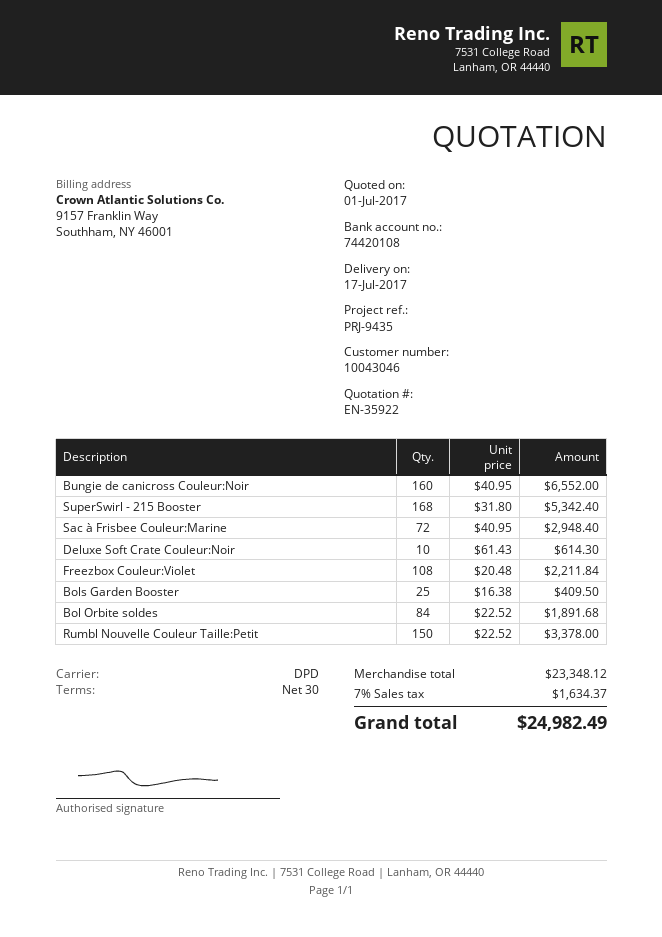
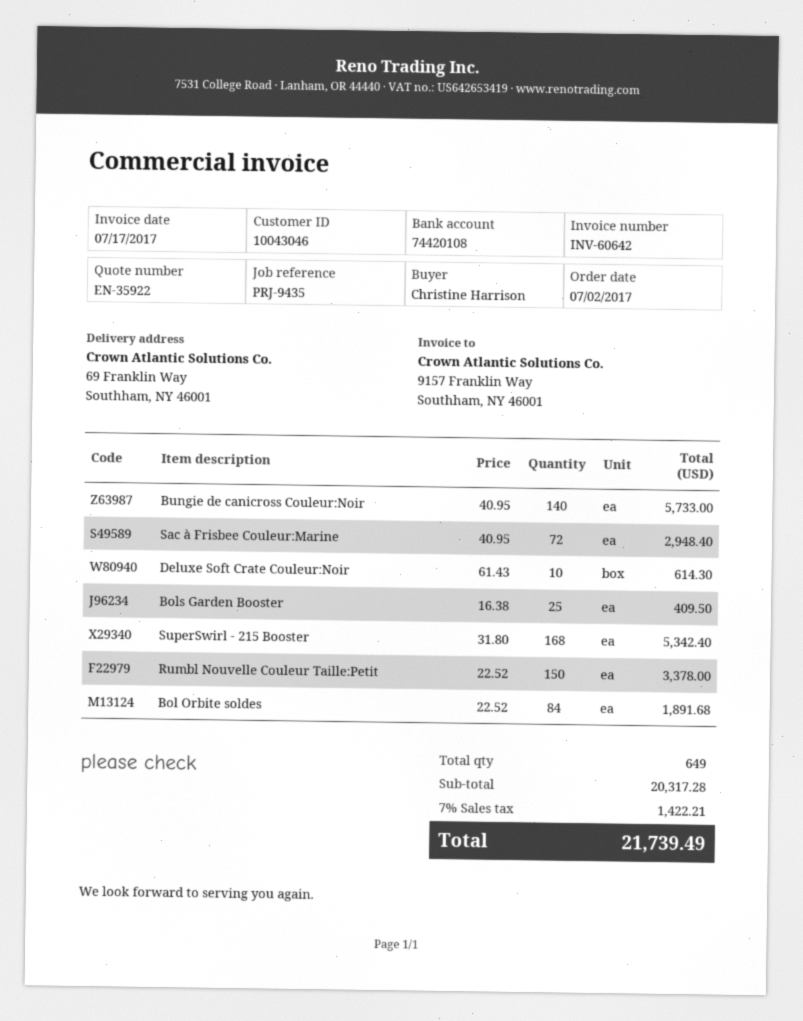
Bungie de canicross Couleur:Noir: 160 x 40.95 = 6552.00 -> 140 x 40.95 = 5733.00
Freezbox Couleur:Violet: 108 x 20.48 = 2211.84 -> none
subtotal: 23348.12 -> 20317.28
tax: 7% = 1634.37 -> 7% = 1422.21
total: 24982.49 -> 21739.49

